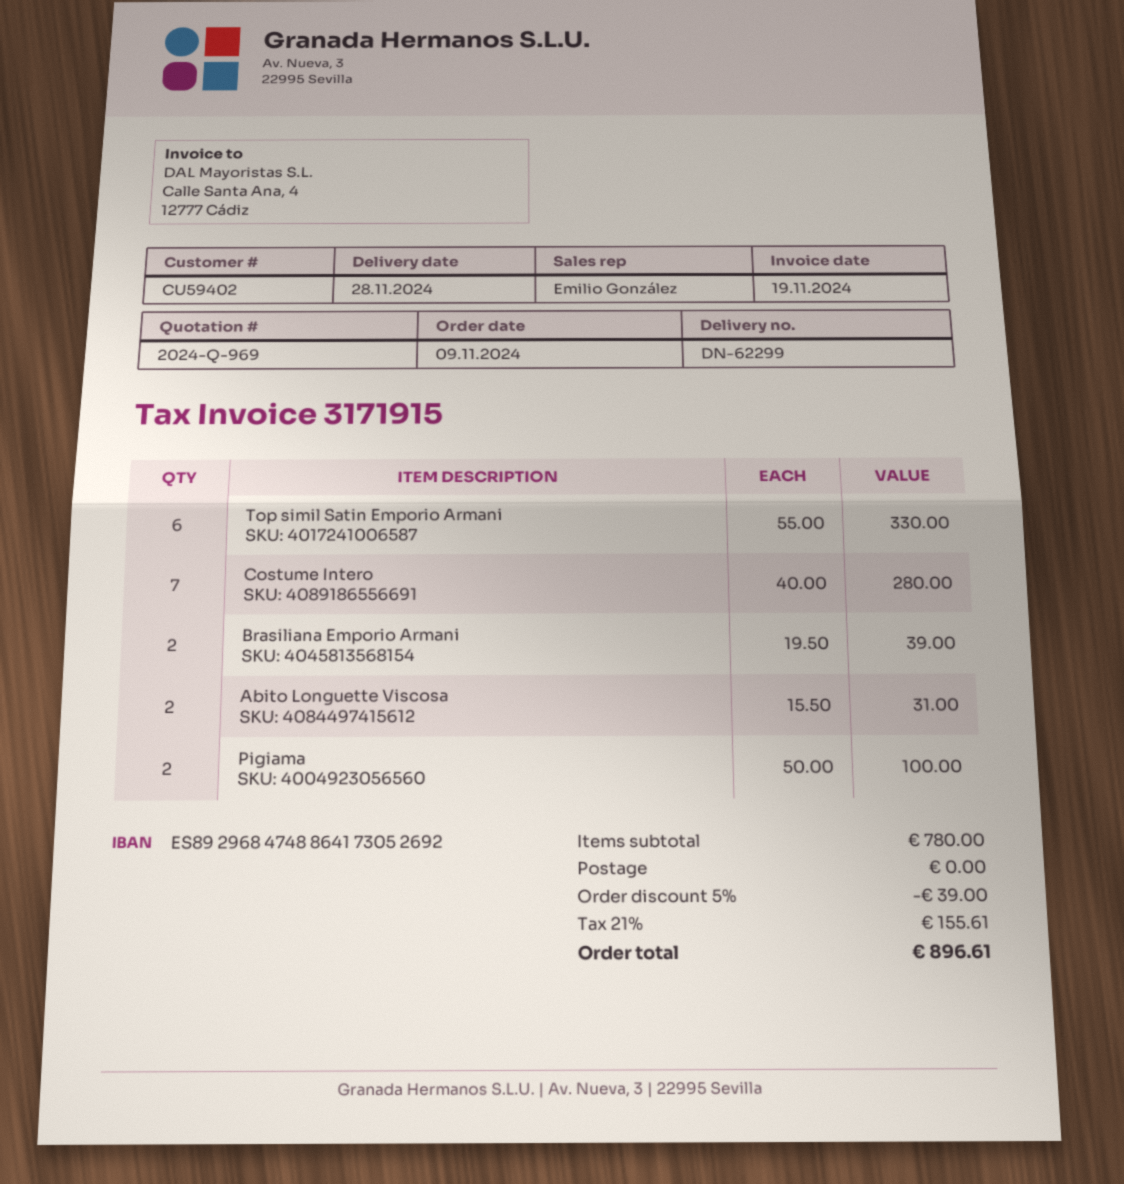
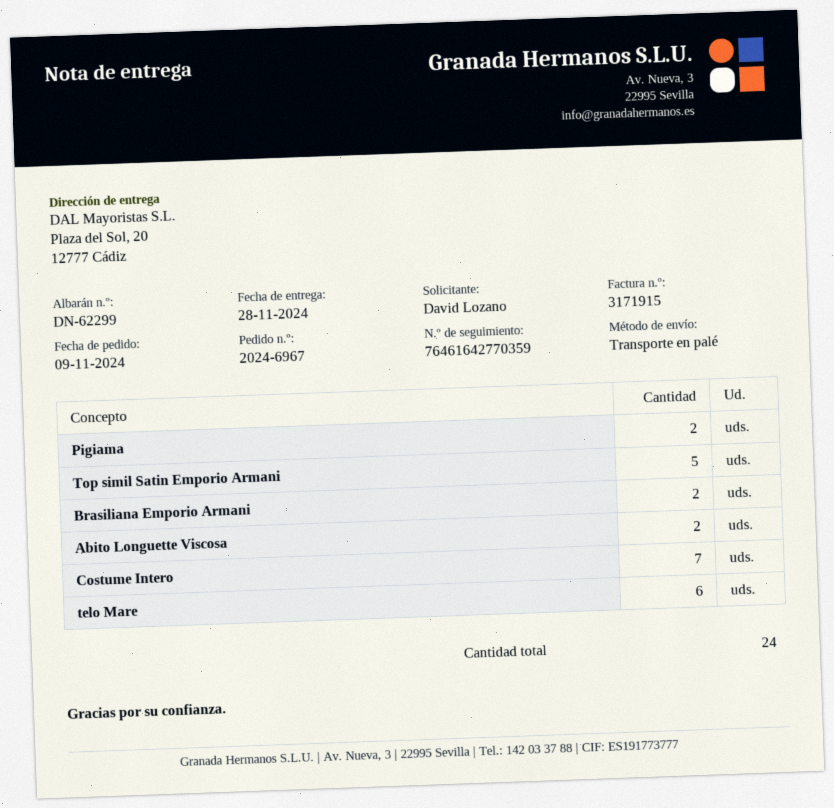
Top simil Satin Emporio Armani: 6 -> 5
telo Mare: none -> 6

